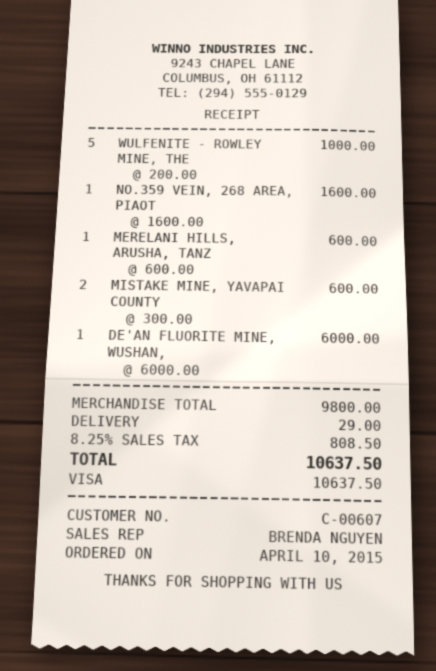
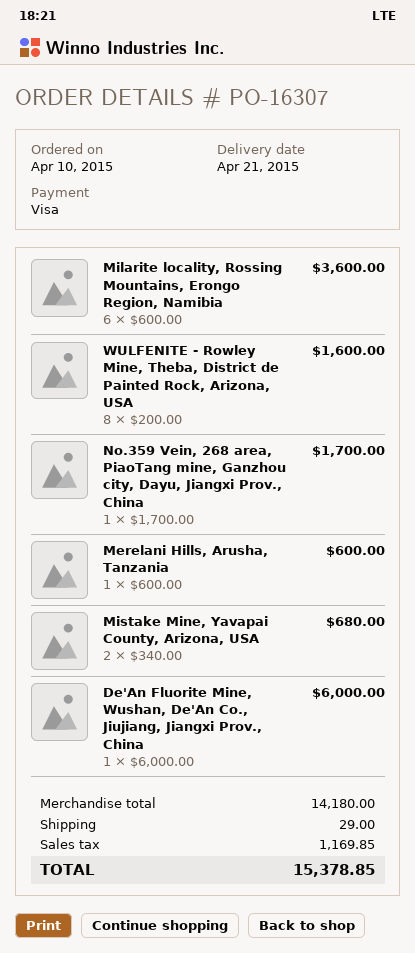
WULFENITE - ROWLEY MINE, THE: 5 x 200.00 = 1000.00 -> 8 x 200.00 = 1600.00
NO.359 VEIN, 268 AREA, PIAOT: 1 x 1600.00 = 1600.00 -> 1 x 1700.00 = 1700.00
MISTAKE MINE, YAVAPAI COUNTY: 2 x 300.00 = 600.00 -> 2 x 340.00 = 680.00
Milarite locality, Rossing Mountains, Erongo Region, Namibia: none -> 6 x 600.00 = 3600.00
subtotal: 9800.00 -> 14180.00
tax: 808.50 -> 1169.85
total: 10637.50 -> 15378.85

